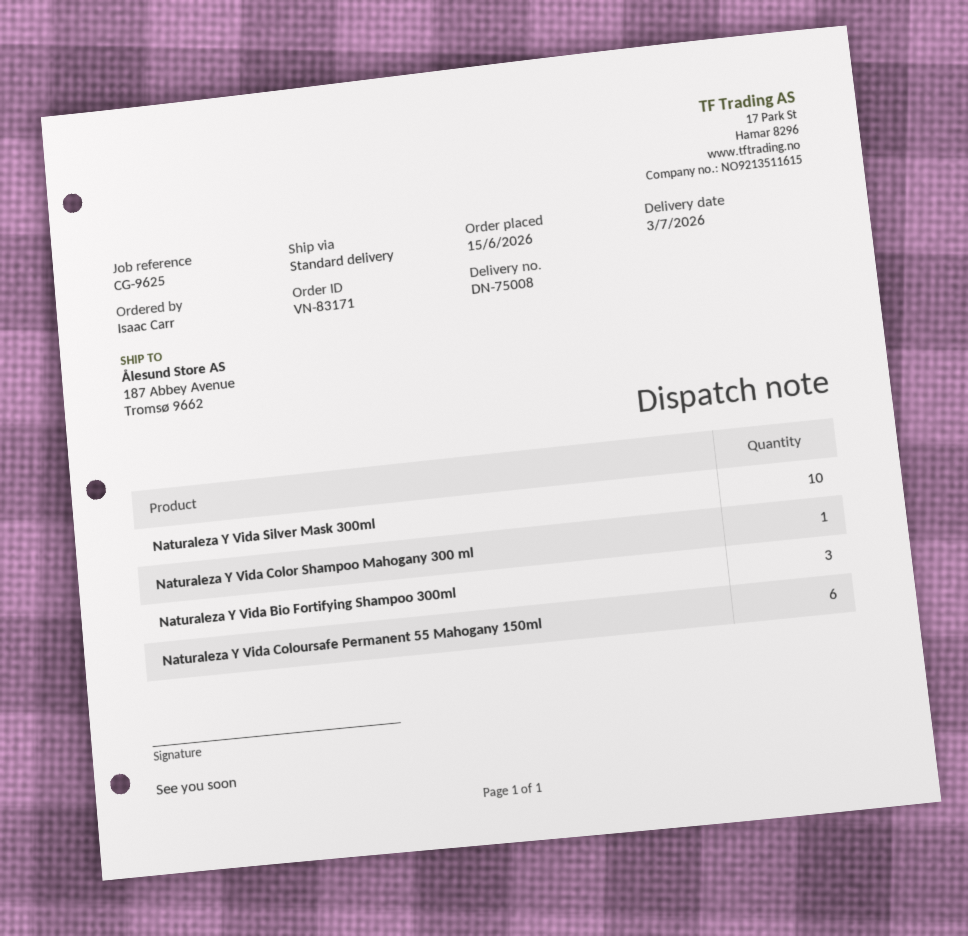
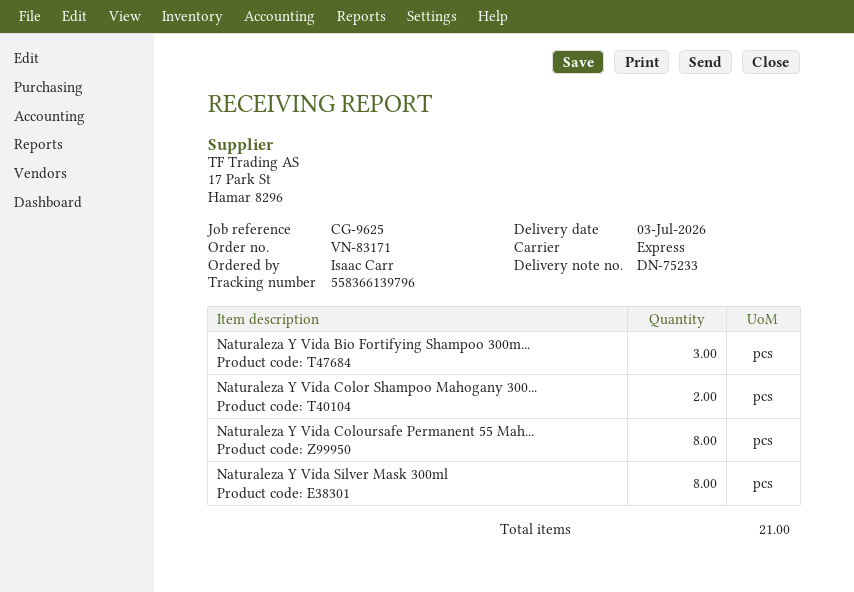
delivery note number: DN-75008 -> DN-75233
shipping method: standard -> express
Naturaleza Y Vida Silver Mask 300ml: 10 -> 8
Naturaleza Y Vida Color Shampoo Mahogany 300 ml: 1 -> 2
Naturaleza Y Vida Coloursafe Permanent 55 Mahogany 150ml: 6 -> 8

